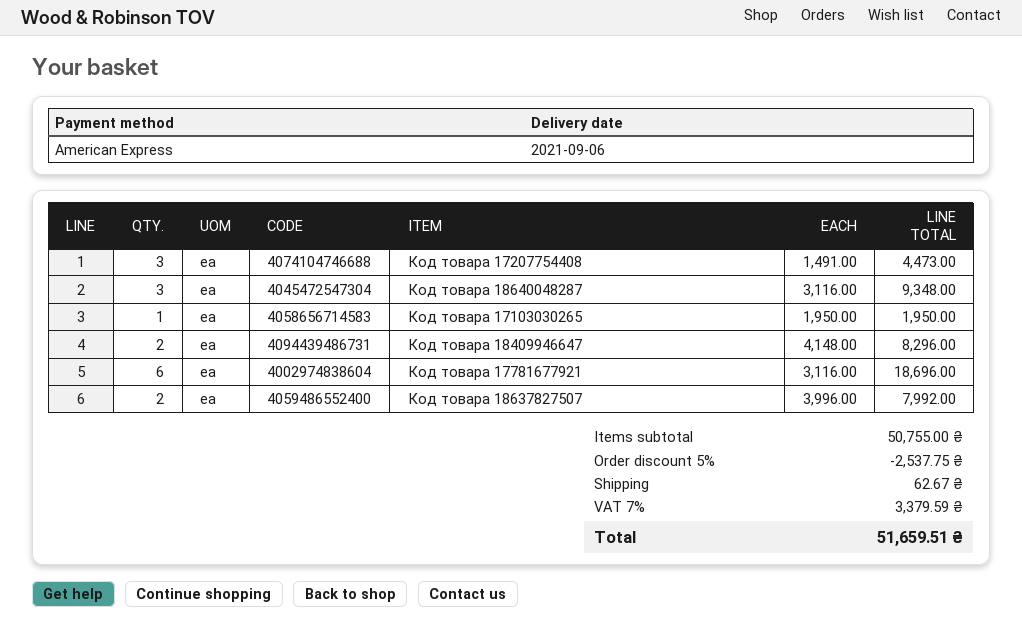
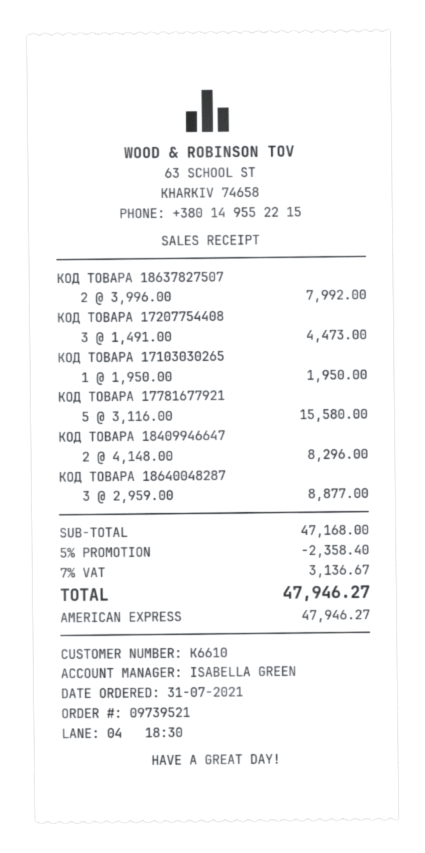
Код товара 18640048287: 3 x 3116.00 = 9348.00 -> 3 x 2959.00 = 8877.00
Код товара 17781677921: 6 x 3116.00 = 18696.00 -> 5 x 3116.00 = 15580.00
subtotal: 50755.00 -> 47168.00
discount: 5% = 2537.75 -> 5% = 2358.40
shipping: 62.67 -> none
tax: 7% = 3379.59 -> 7% = 3136.67
total: 51659.51 -> 47946.27

